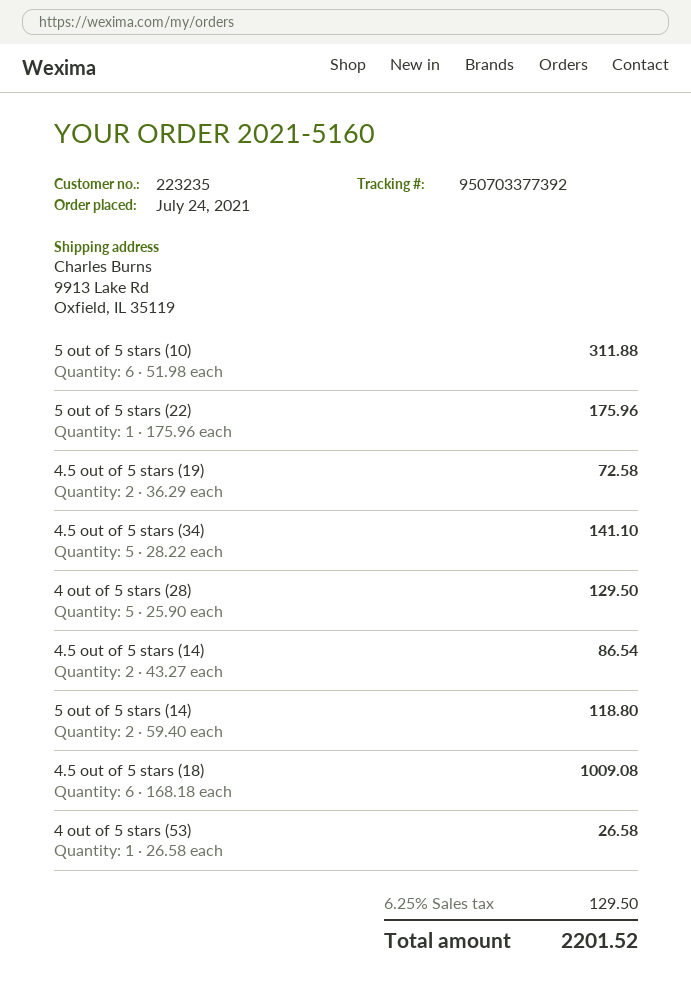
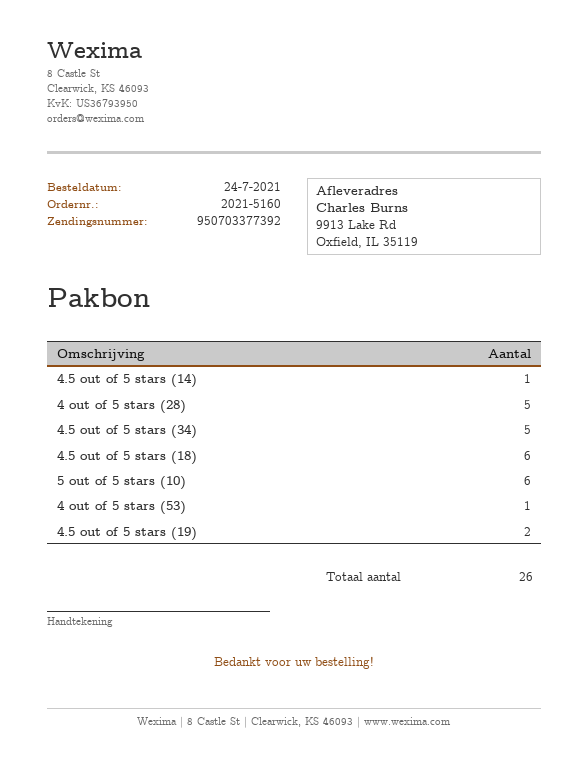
5 out of 5 stars (22): 1 -> none
4.5 out of 5 stars (14): 2 -> 1
5 out of 5 stars (14): 2 -> none

